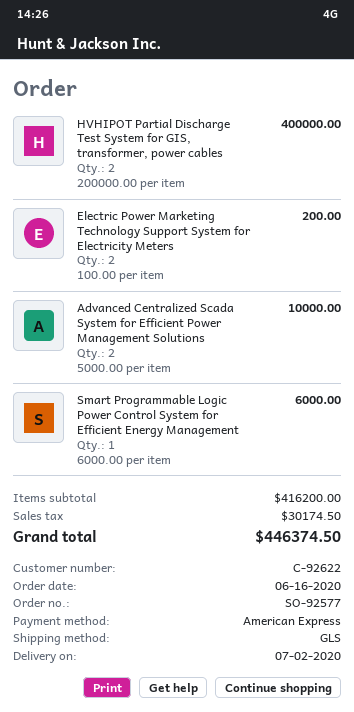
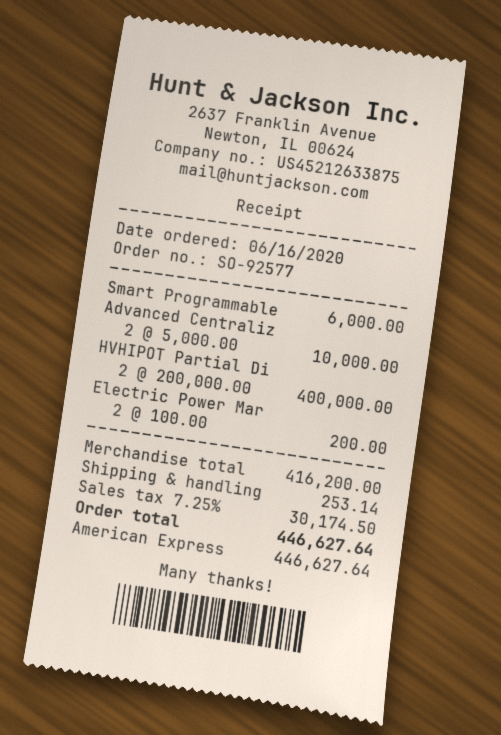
shipping: none -> 253.14
total: 446374.50 -> 446627.64

